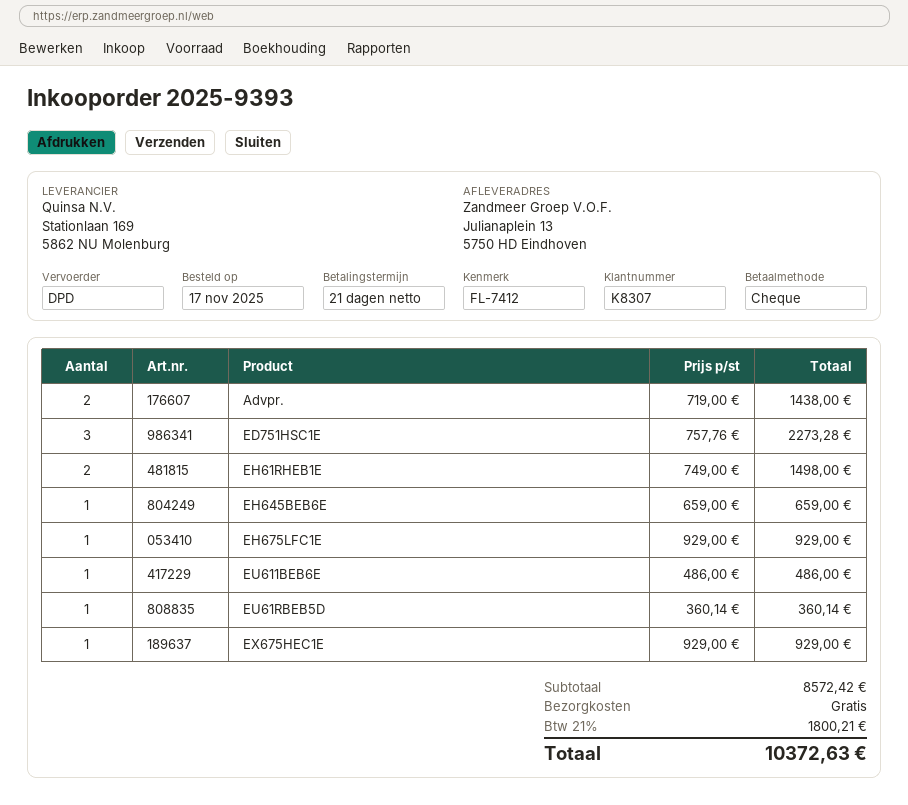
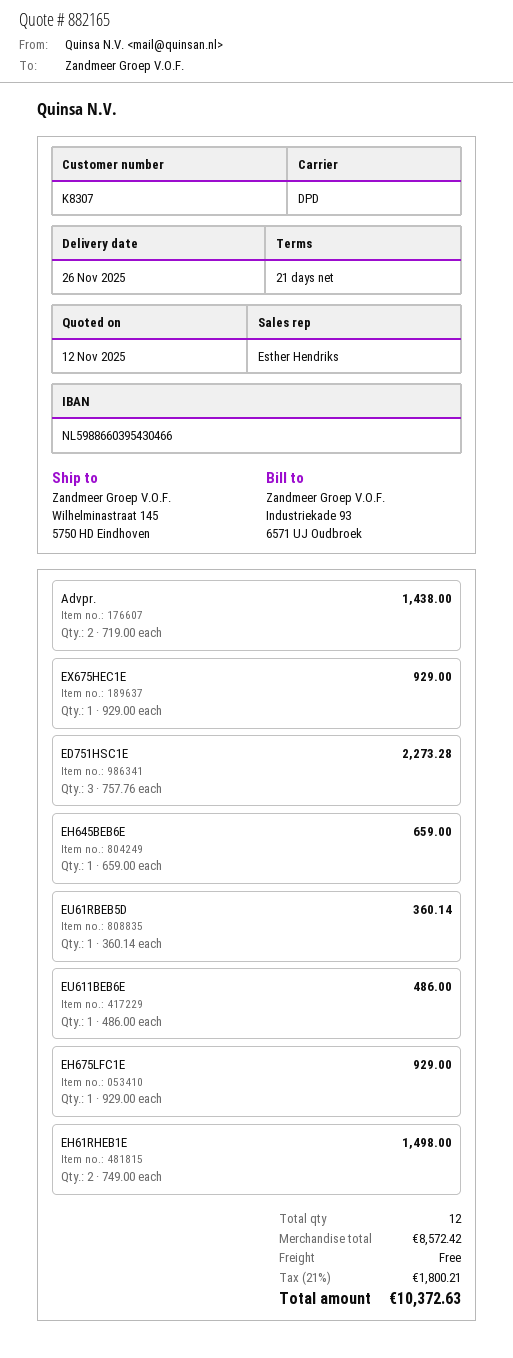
ship to: Julianaplein 13, 5750 HD Eindhoven -> Wilhelminastraat 145, 5750 HD Eindhoven

